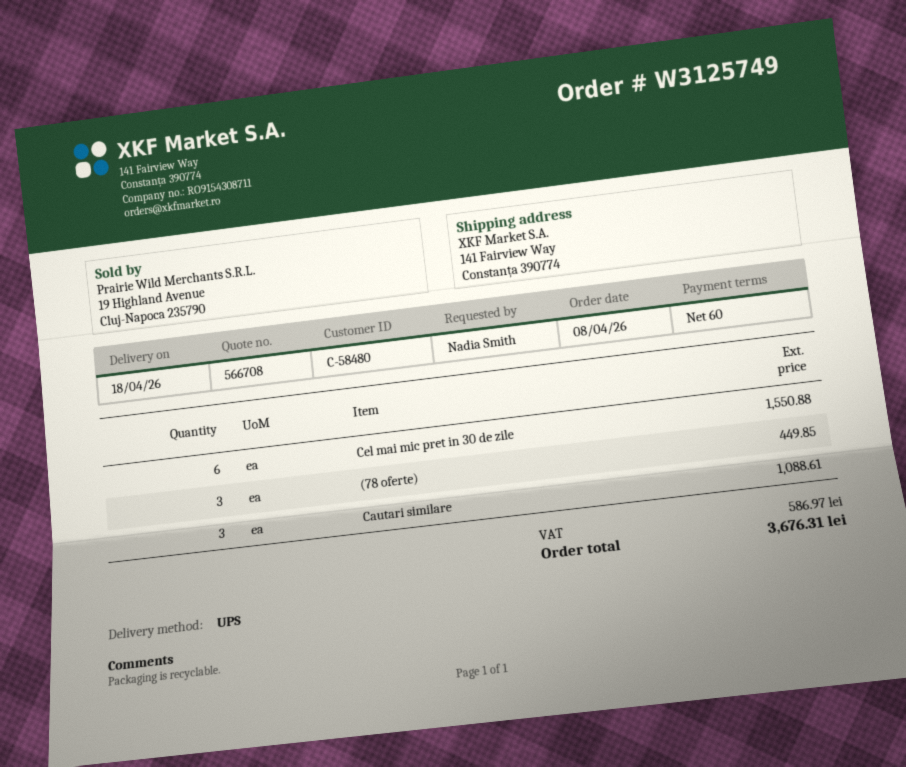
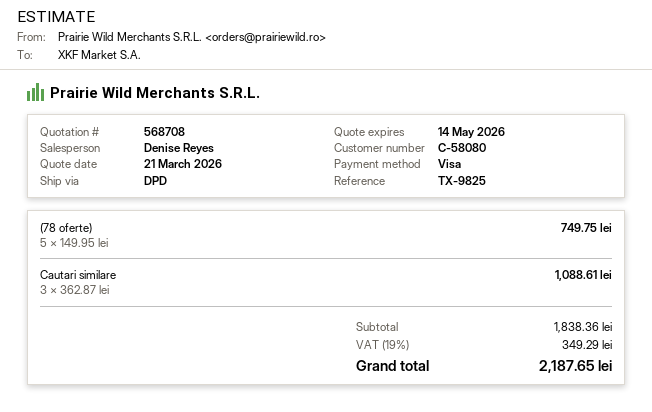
quote number: 566708 -> 568708
customer number: C-58480 -> C-58080
shipping method: UPS -> DPD
Cel mai mic pret in 30 de zile: 6 for 1550.88 -> none
(78 oferte): 3 for 449.85 -> 5 for 749.75
tax: 586.97 -> 349.29
total: 3676.31 -> 2187.65

